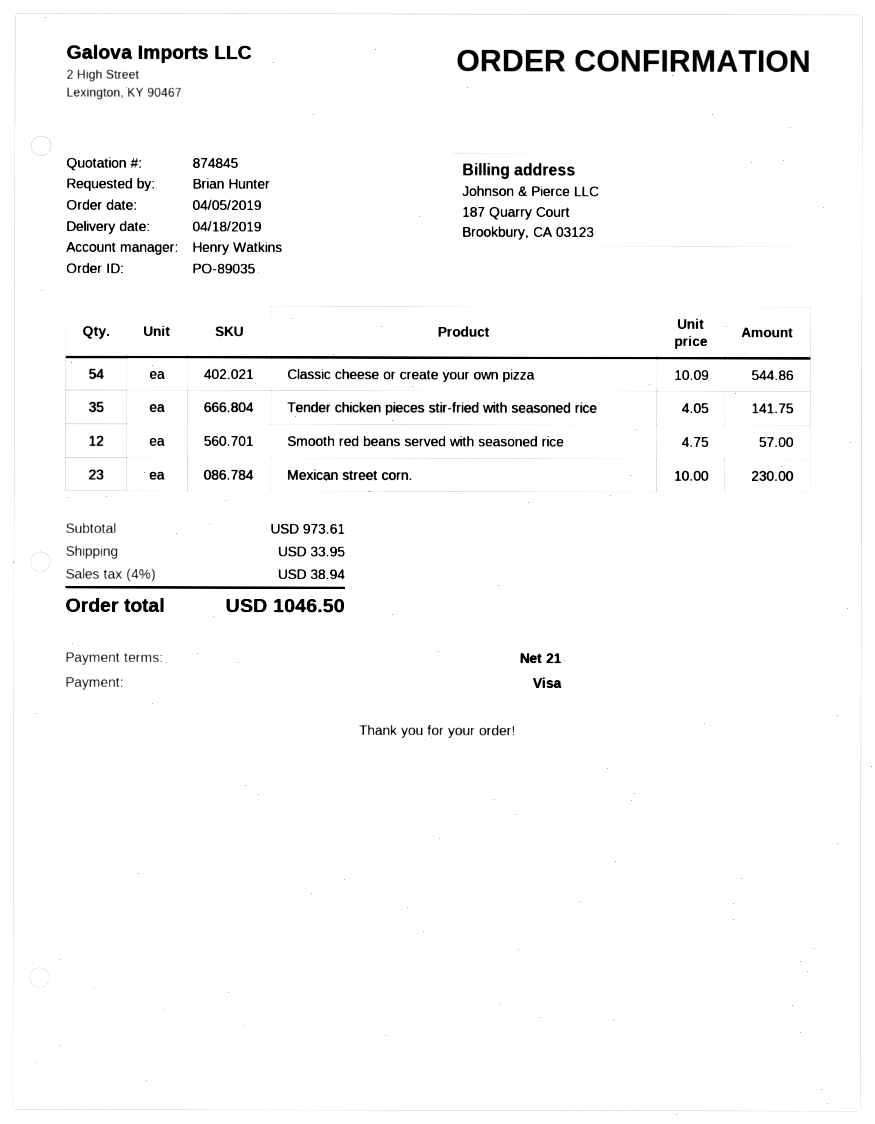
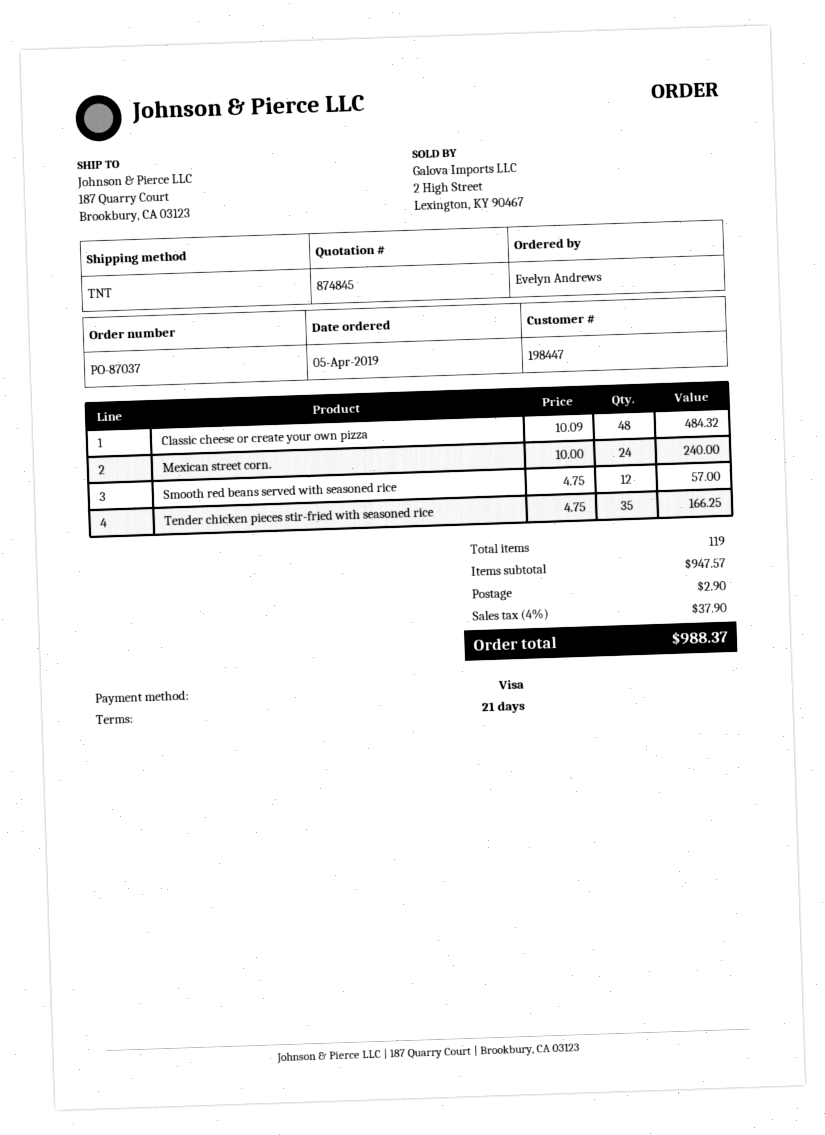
order number: PO-89035 -> PO-87037
ordered by: Brian Hunter -> Evelyn Andrews
Classic cheese or create your own pizza: 54 x 10.09 = 544.86 -> 48 x 10.09 = 484.32
Tender chicken pieces stir-fried with seasoned rice: 35 x 4.05 = 141.75 -> 35 x 4.75 = 166.25
Mexican street corn.: 23 x 10.00 = 230.00 -> 24 x 10.00 = 240.00
subtotal: 973.61 -> 947.57
shipping: 33.95 -> 2.90
tax: 4% = 38.94 -> 4% = 37.90
total: 1046.50 -> 988.37

